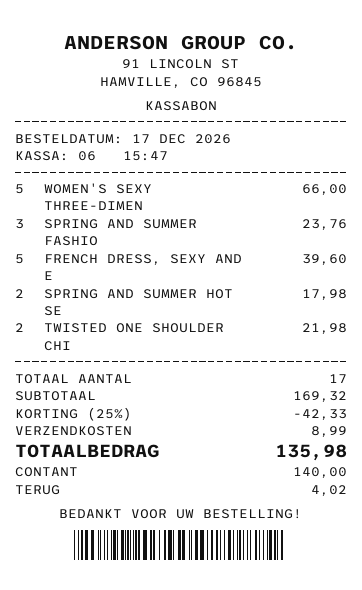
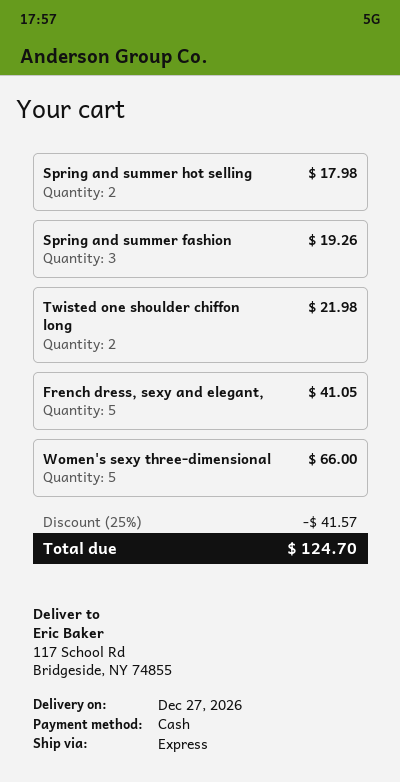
SPRING AND SUMMER FASHIO: 3 for 23.76 -> 3 for 19.26
FRENCH DRESS, SEXY AND E: 5 for 39.60 -> 5 for 41.05
discount: 25% = 42.33 -> 25% = 41.57
shipping: 8.99 -> none
total: 135.98 -> 124.70

